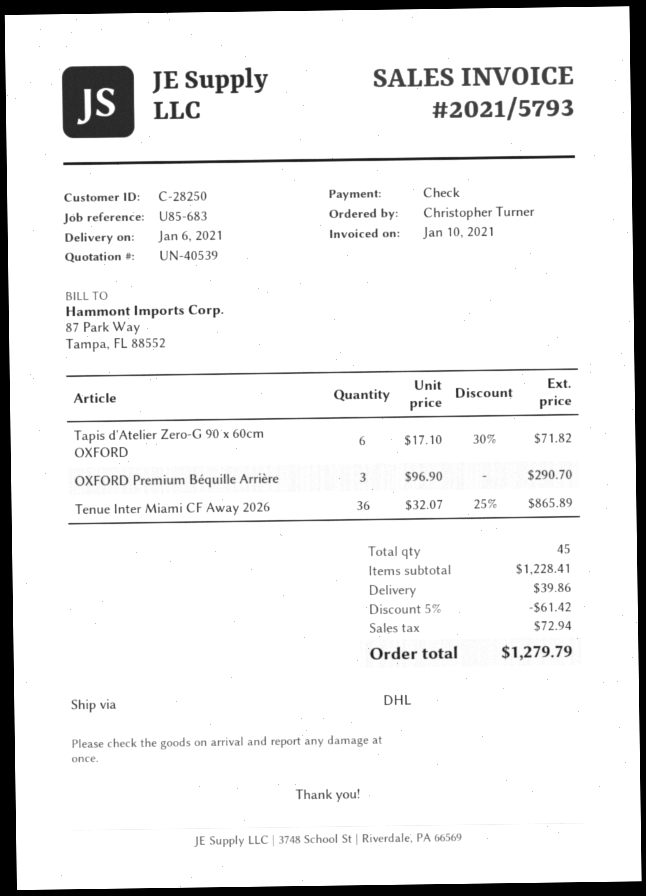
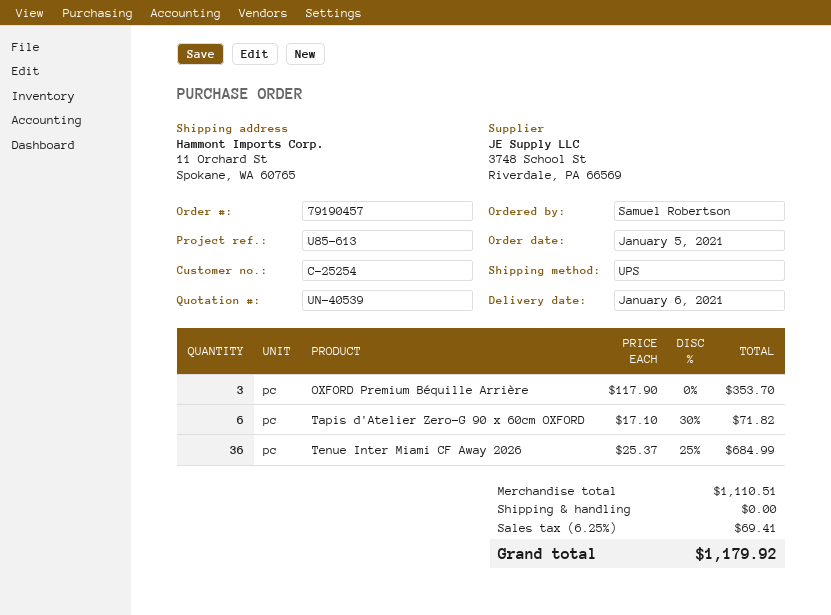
customer number: C-28250 -> C-25254
reference: U85-683 -> U85-613
ordered by: Christopher Turner -> Samuel Robertson
shipping method: DHL -> UPS
OXFORD Premium Béquille Arrière: 3 x 96.90 = 290.70 -> 3 x 117.90 = 353.70
Tenue Inter Miami CF Away 2026: 36 x 32.07 - 25% = 865.89 -> 36 x 25.37 - 25% = 684.99
subtotal: 1228.41 -> 1110.51
discount: 5% = 61.42 -> none
shipping: 39.86 -> 0.00
tax: 72.94 -> 69.41
total: 1279.79 -> 1179.92

